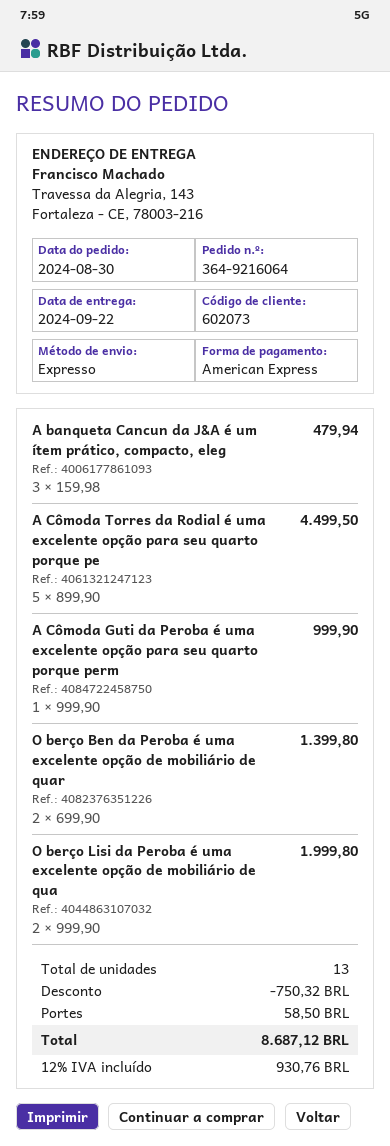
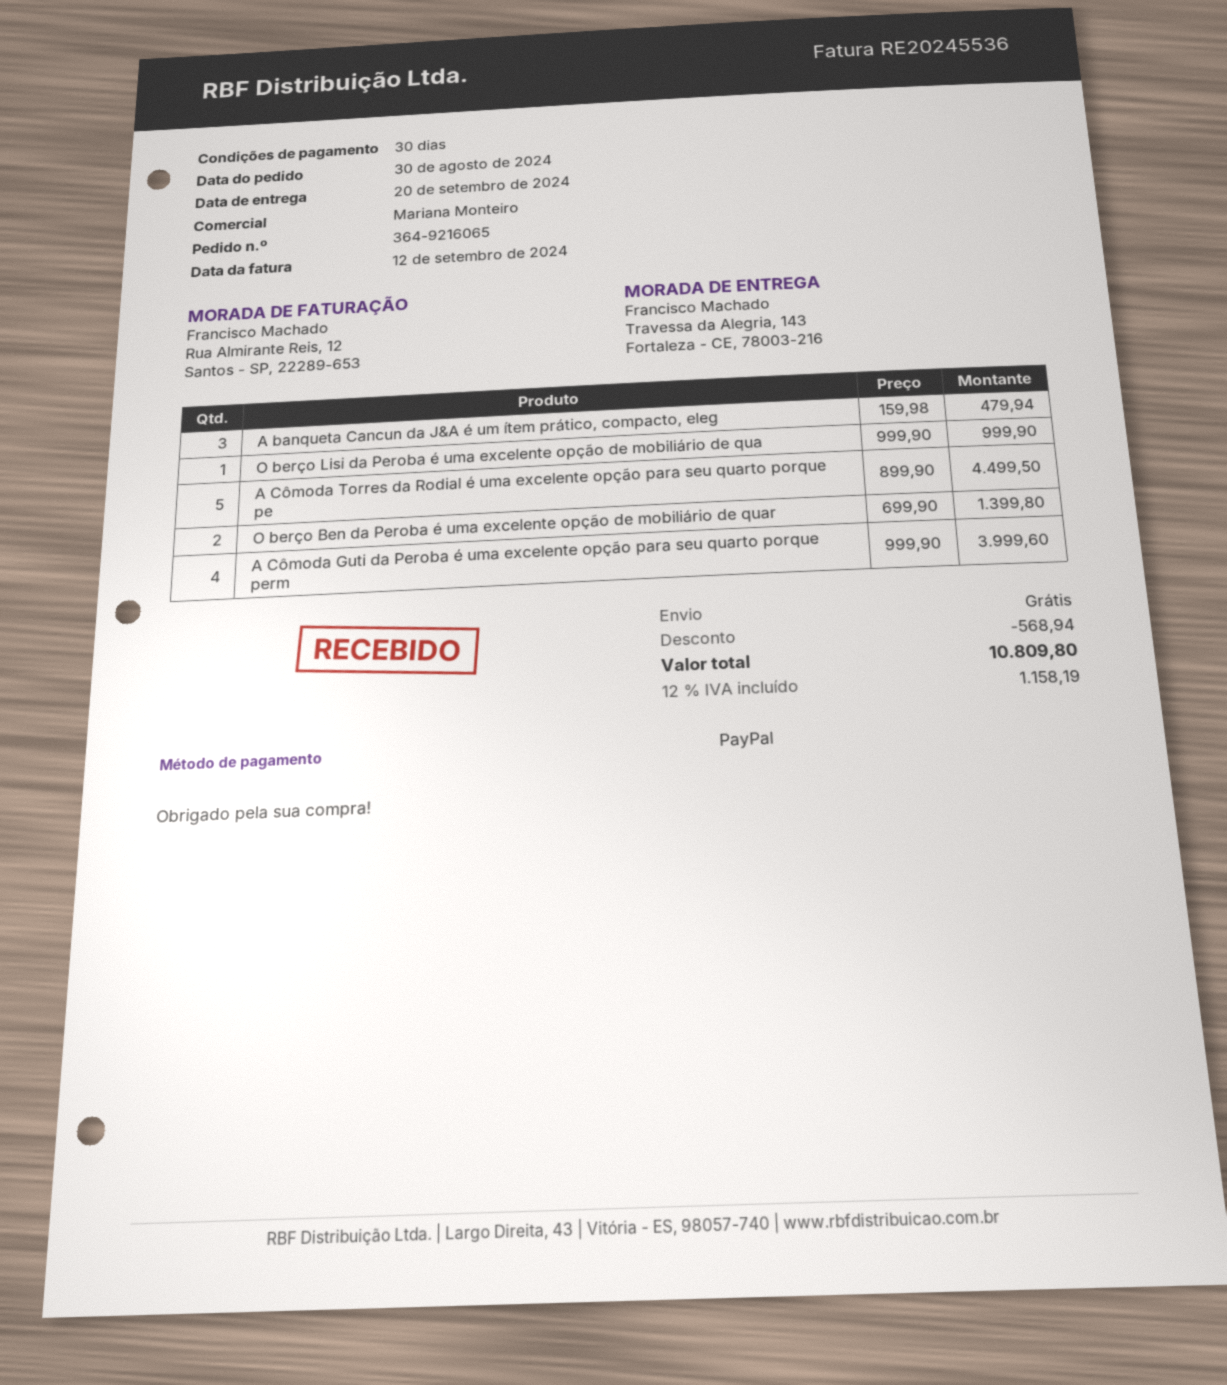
order number: 364-9216064 -> 364-9216065
delivery date: 2024-09-22 -> 2024-09-20
payment method: American Express -> PayPal
A Cômoda Guti da Peroba é uma excelente opção para seu quarto porque perm: 1 x 999.90 = 999.90 -> 4 x 999.90 = 3999.60
O berço Lisi da Peroba é uma excelente opção de mobiliário de qua: 2 x 999.90 = 1999.80 -> 1 x 999.90 = 999.90
discount: 750.32 -> 568.94
shipping: 58.50 -> 0.00
tax: 12% = 930.76 -> 12% = 1158.19
total: 8687.12 -> 10809.80

